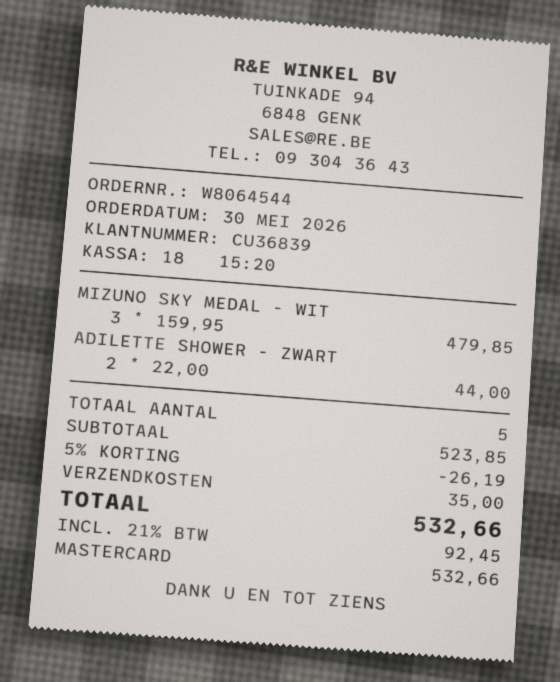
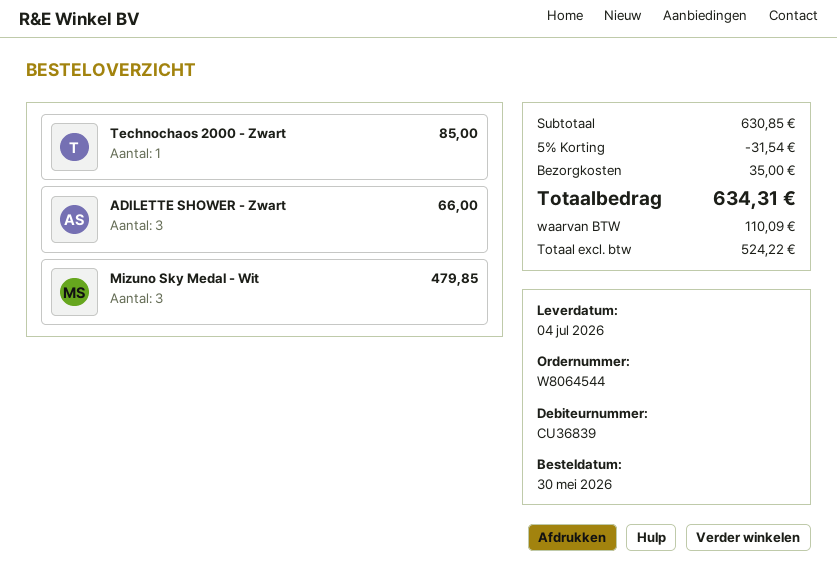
ADILETTE SHOWER - ZWART: 2 for 44.00 -> 3 for 66.00
Technochaos 2000 - Zwart: none -> 1 for 85.00
subtotal: 523.85 -> 630.85
discount: 5% = 26.19 -> 5% = 31.54
tax: 92.45 -> 110.09
total: 532.66 -> 634.31

